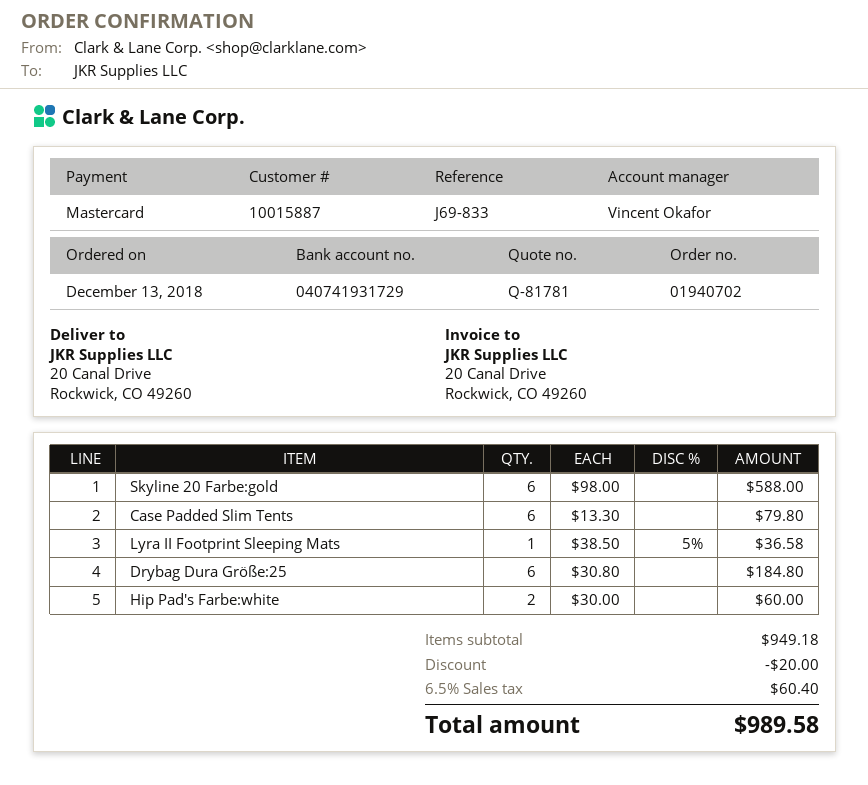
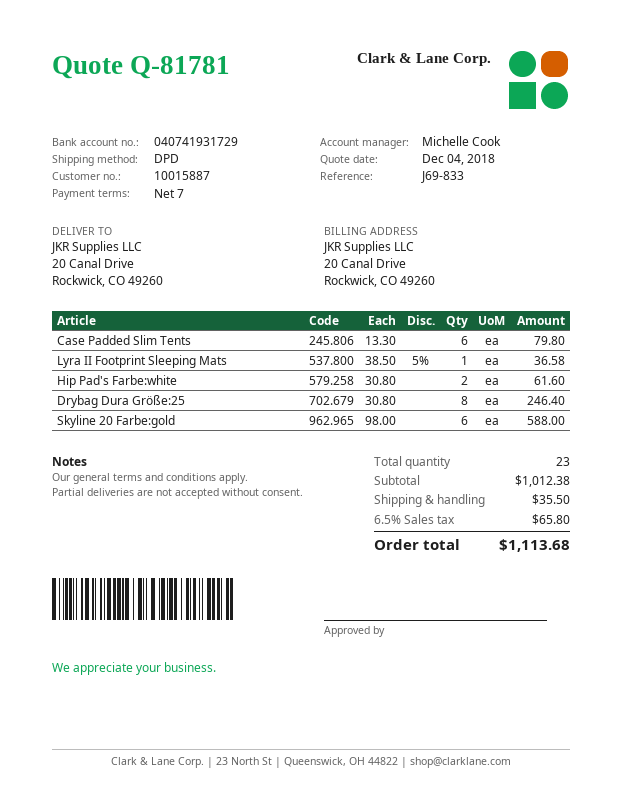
sales rep: Vincent Okafor -> Michelle Cook
Drybag Dura Größe:25: 6 x 30.80 = 184.80 -> 8 x 30.80 = 246.40
Hip Pad's Farbe:white: 2 x 30.00 = 60.00 -> 2 x 30.80 = 61.60
subtotal: 949.18 -> 1012.38
discount: 20.00 -> none
shipping: none -> 35.50
tax: 6.5% = 60.40 -> 6.5% = 65.80
total: 989.58 -> 1113.68

